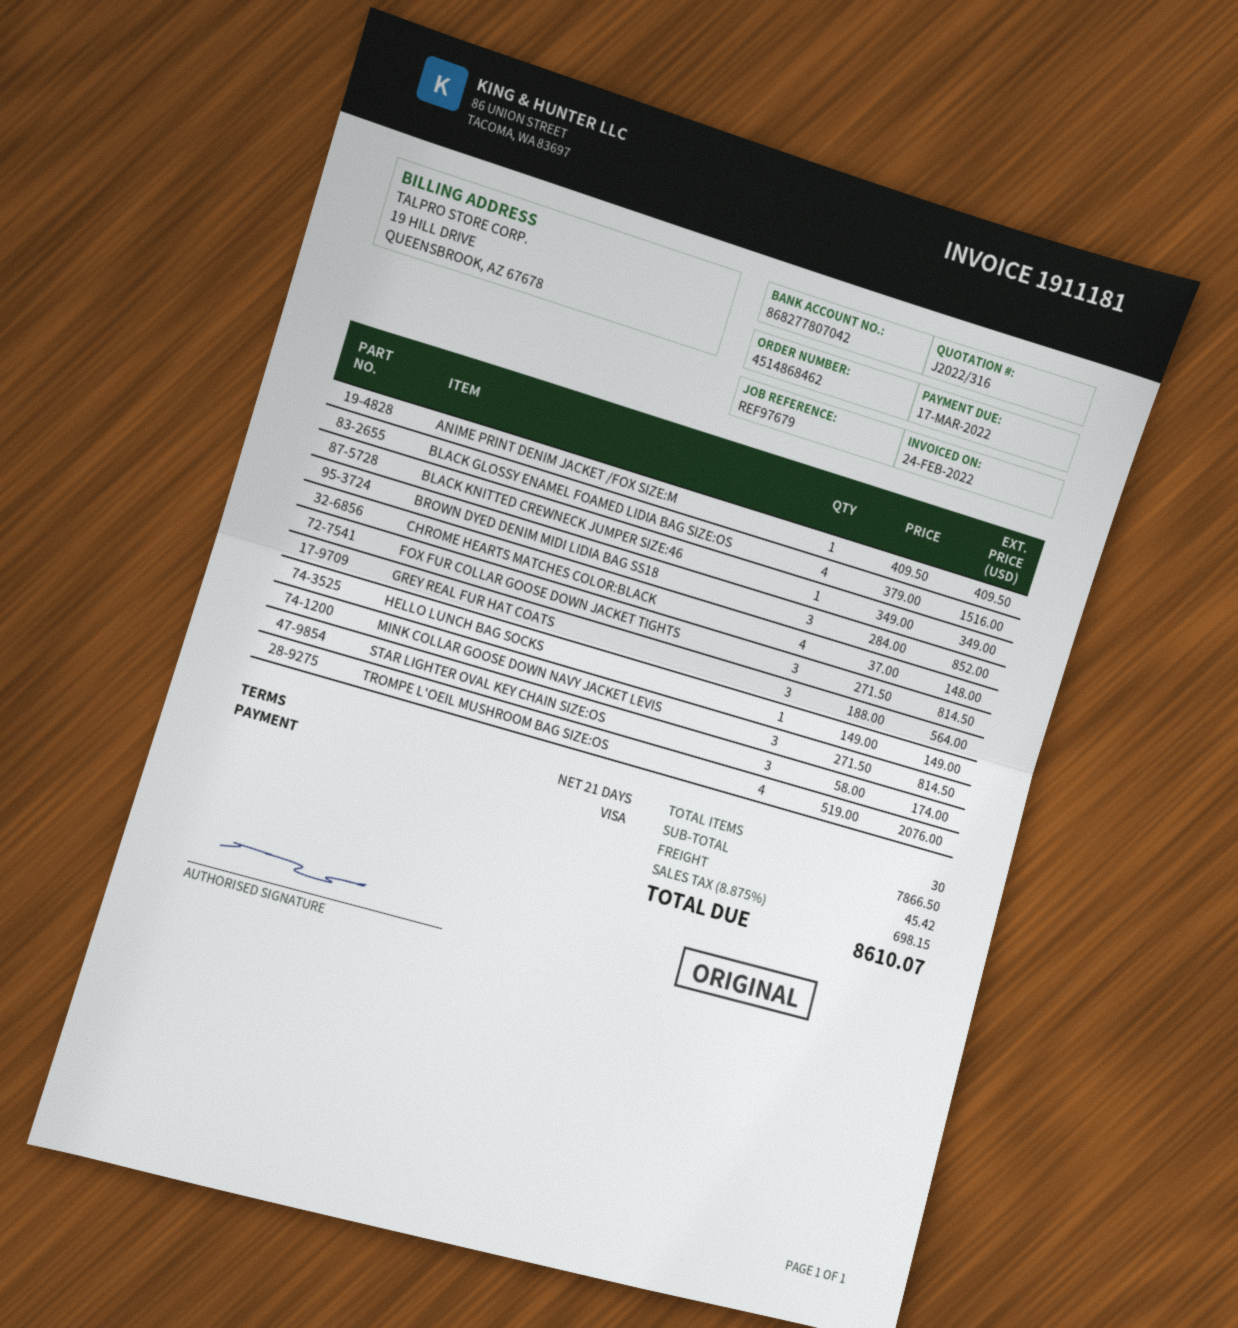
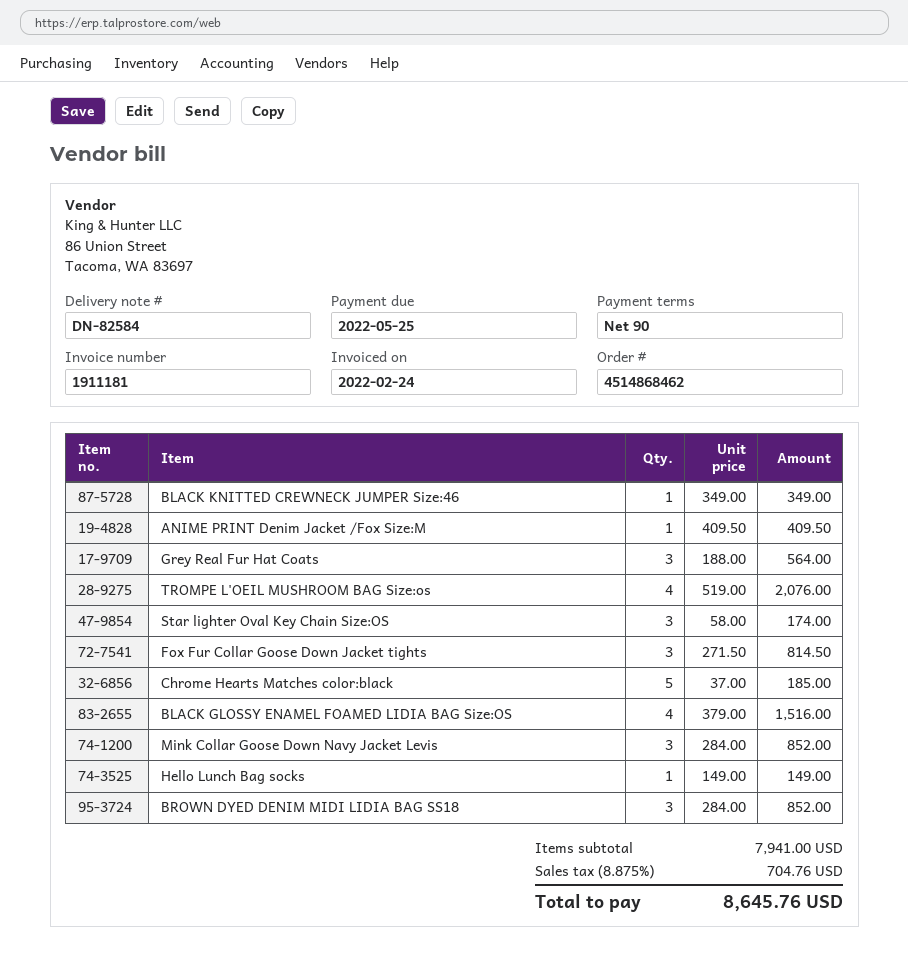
payment terms: 21 days -> 90 days
due date: 2022-03-17 -> 2022-05-25
CHROME HEARTS MATCHES COLOR:BLACK: 4 x 37.00 = 148.00 -> 5 x 37.00 = 185.00
MINK COLLAR GOOSE DOWN NAVY JACKET LEVIS: 3 x 271.50 = 814.50 -> 3 x 284.00 = 852.00
subtotal: 7866.50 -> 7941.00
shipping: 45.42 -> none
tax: 8.875% = 698.15 -> 8.875% = 704.76
total: 8610.07 -> 8645.76

